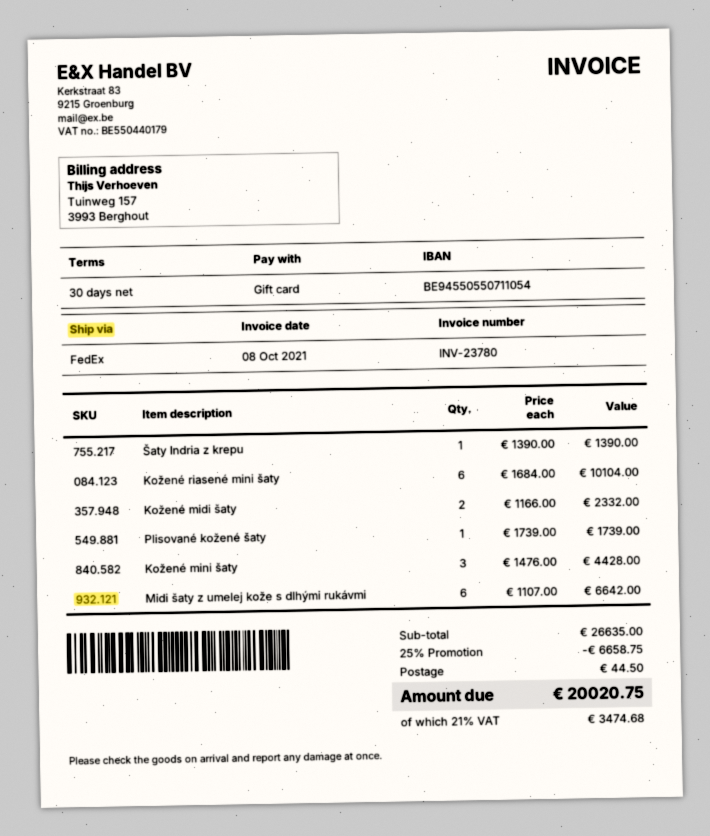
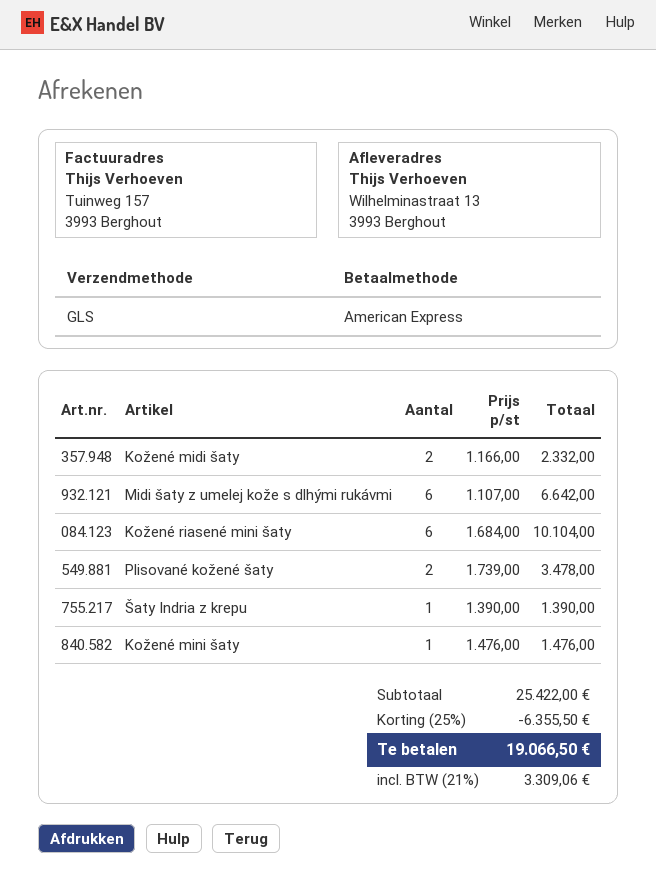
payment method: gift card -> American Express
shipping method: FedEx -> GLS
Plisované kožené šaty: 1 x 1739.00 = 1739.00 -> 2 x 1739.00 = 3478.00
Kožené mini šaty: 3 x 1476.00 = 4428.00 -> 1 x 1476.00 = 1476.00
subtotal: 26635.00 -> 25422.00
discount: 25% = 6658.75 -> 25% = 6355.50
shipping: 44.50 -> none
tax: 21% = 3474.68 -> 21% = 3309.06
total: 20020.75 -> 19066.50

